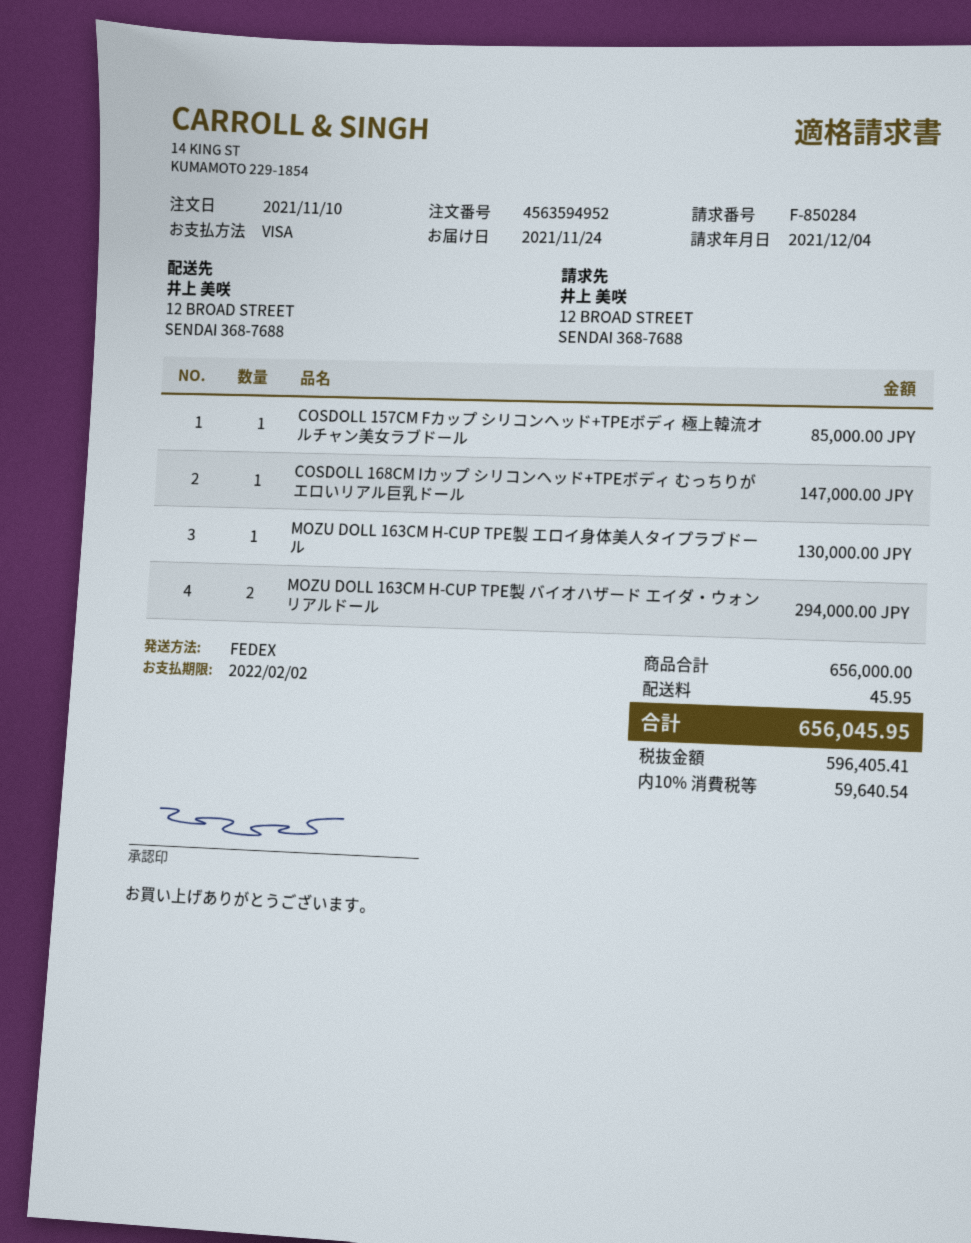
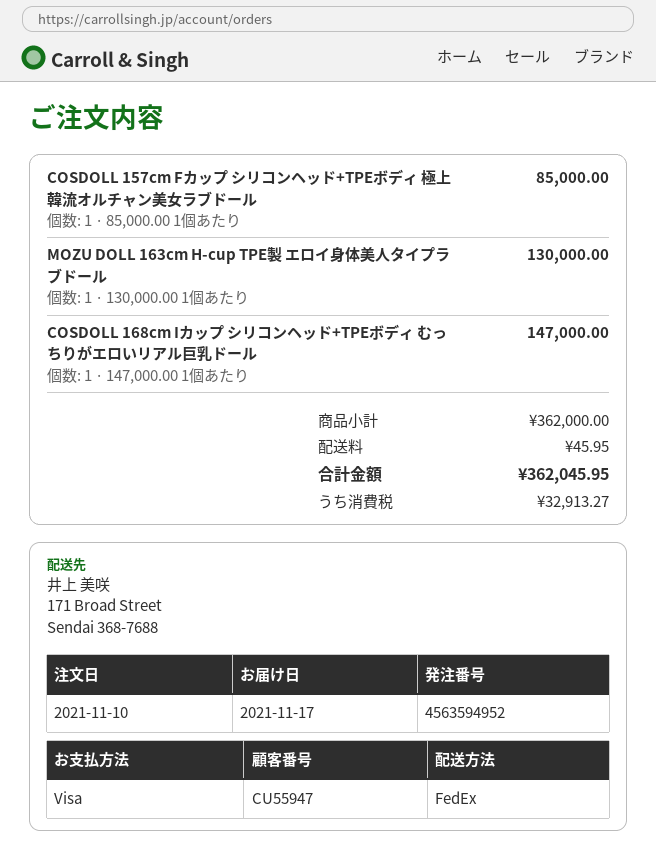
delivery date: 2021-11-24 -> 2021-11-17
ship to: 12 BROAD STREET, SENDAI 368-7688 -> 171 Broad Street, Sendai 368-7688
MOZU DOLL 163CM H-CUP TPE製 バイオハザード エイダ・ウォンリアルドール: 2 for 294000.00 -> none
subtotal: 656000.00 -> 362000.00
tax: 59640.54 -> 32913.27
total: 656045.95 -> 362045.95

